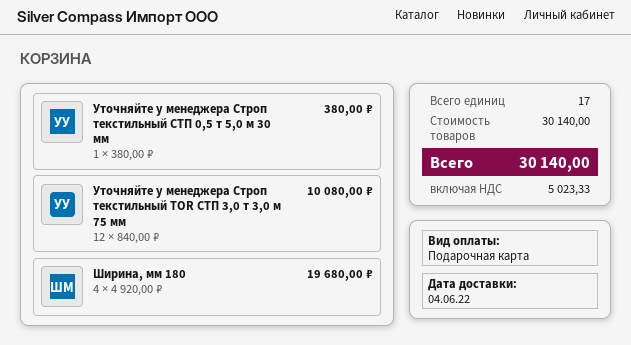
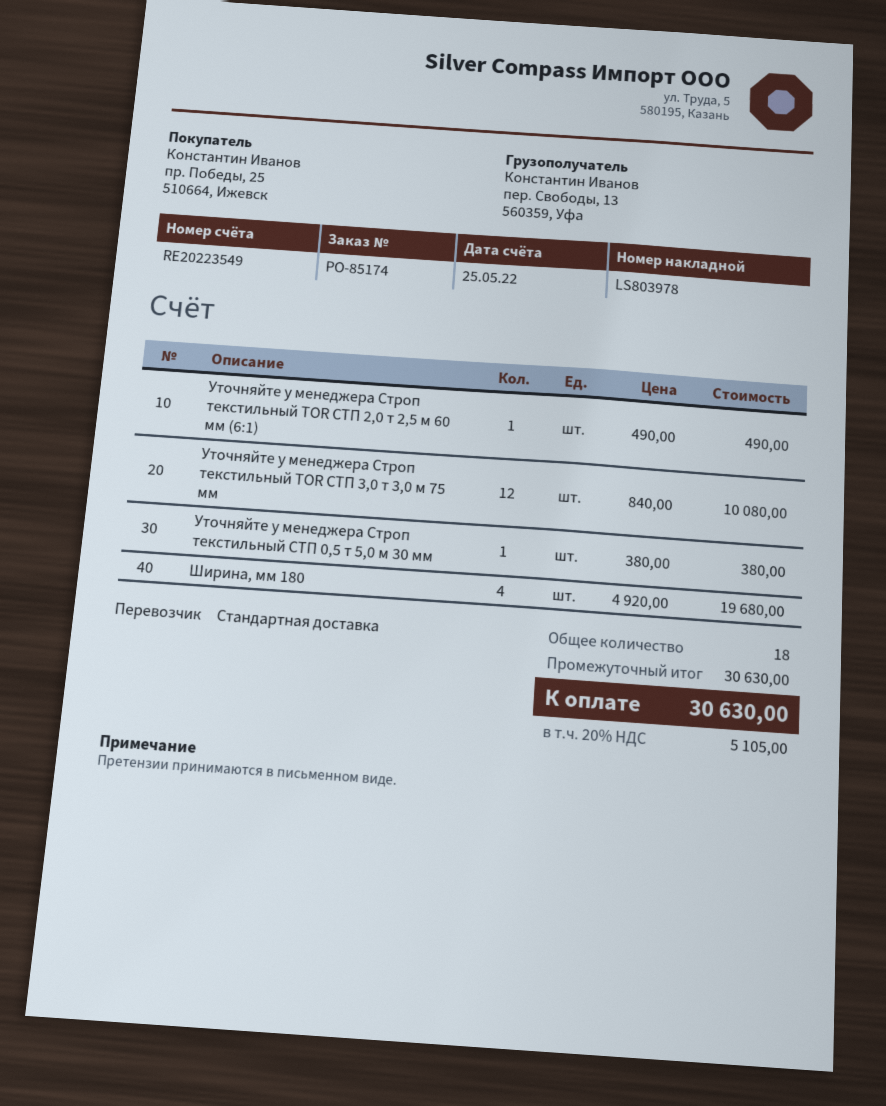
Уточняйте у менеджера Строп текстильный TOR СТП 2,0 т 2,5 м 60 мм (6:1): none -> 1 x 490.00 = 490.00
total quantity: 17 -> 18
subtotal: 30140.00 -> 30630.00
tax: 5023.33 -> 5105.00
total: 30140.00 -> 30630.00

